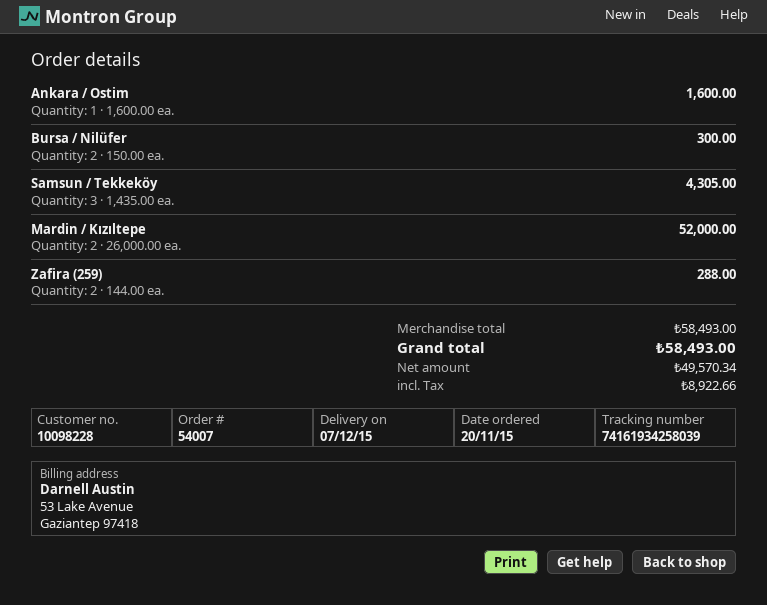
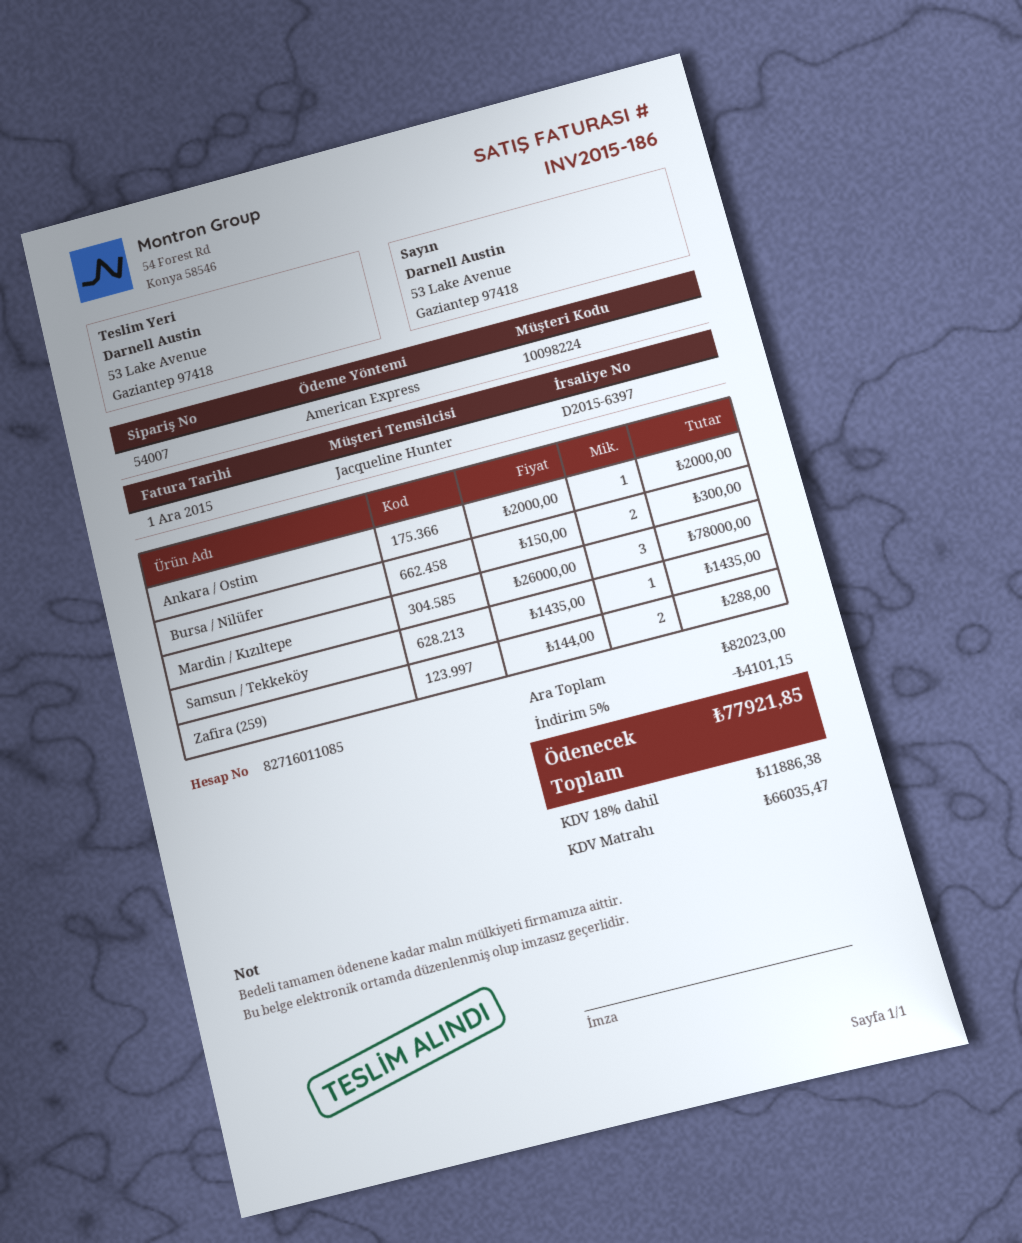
customer number: 10098228 -> 10098224
Ankara / Ostim: 1 x 1600.00 = 1600.00 -> 1 x 2000.00 = 2000.00
Samsun / Tekkeköy: 3 x 1435.00 = 4305.00 -> 1 x 1435.00 = 1435.00
Mardin / Kızıltepe: 2 x 26000.00 = 52000.00 -> 3 x 26000.00 = 78000.00
subtotal: 58493.00 -> 82023.00
discount: none -> 5% = 4101.15
net: 49570.34 -> 66035.47
tax: 8922.66 -> 11886.38
total: 58493.00 -> 77921.85

